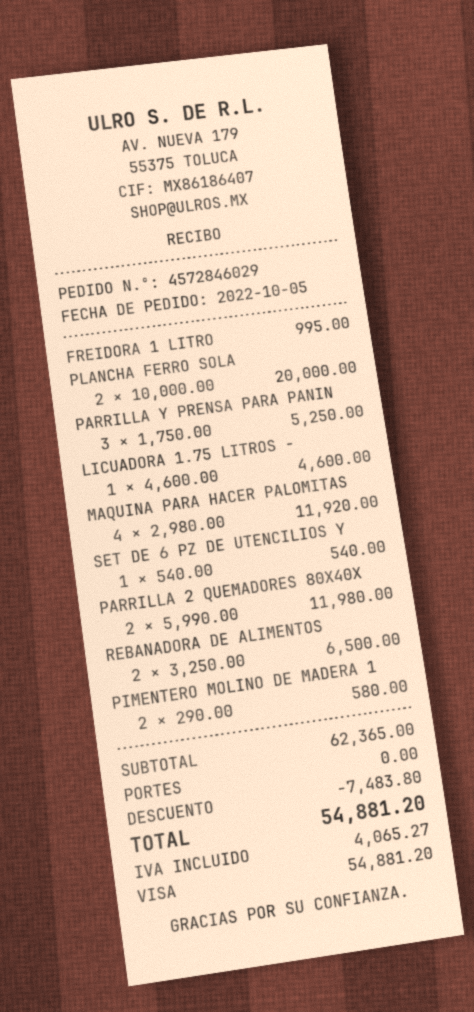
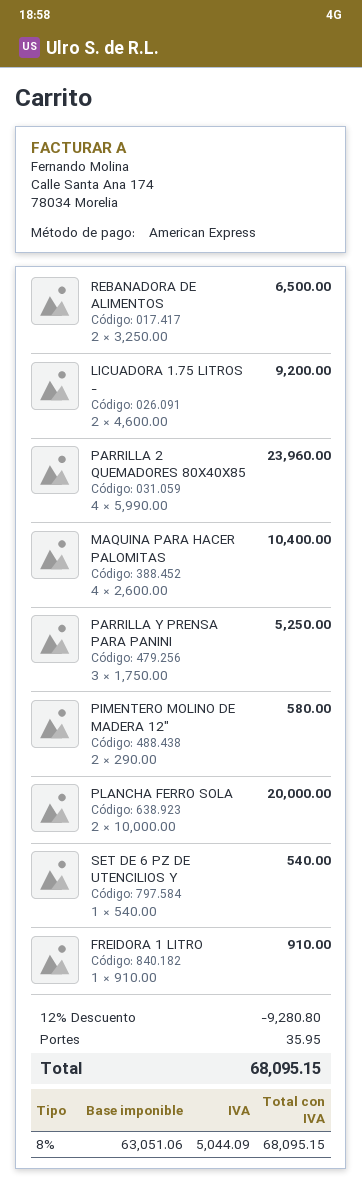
payment method: Visa -> American Express
FREIDORA 1 LITRO: 1 x 995.00 = 995.00 -> 1 x 910.00 = 910.00
LICUADORA 1.75 LITROS -: 1 x 4600.00 = 4600.00 -> 2 x 4600.00 = 9200.00
MAQUINA PARA HACER PALOMITAS: 4 x 2980.00 = 11920.00 -> 4 x 2600.00 = 10400.00
PARRILLA 2 QUEMADORES 80X40X: 2 x 5990.00 = 11980.00 -> 4 x 5990.00 = 23960.00
discount: 7483.80 -> 9280.80
shipping: 0.00 -> 35.95
tax: 4065.27 -> 5044.09
total: 54881.20 -> 68095.15

